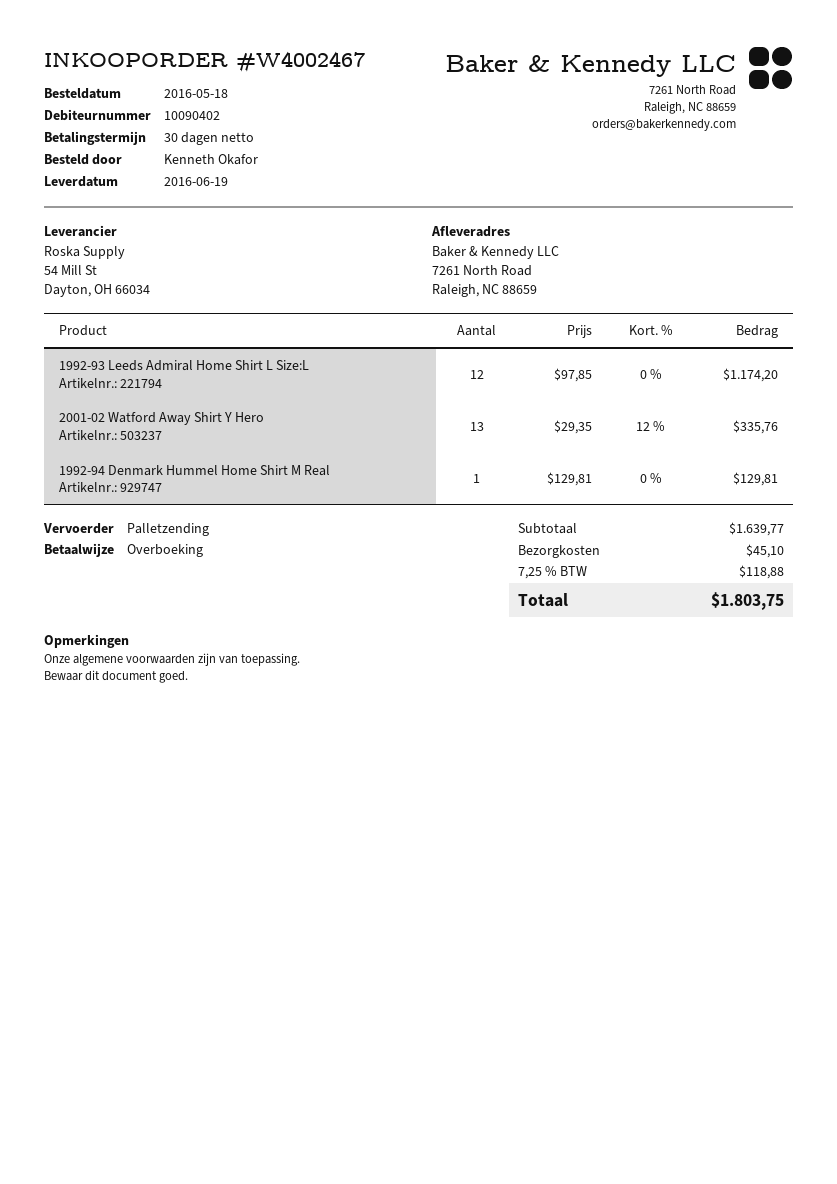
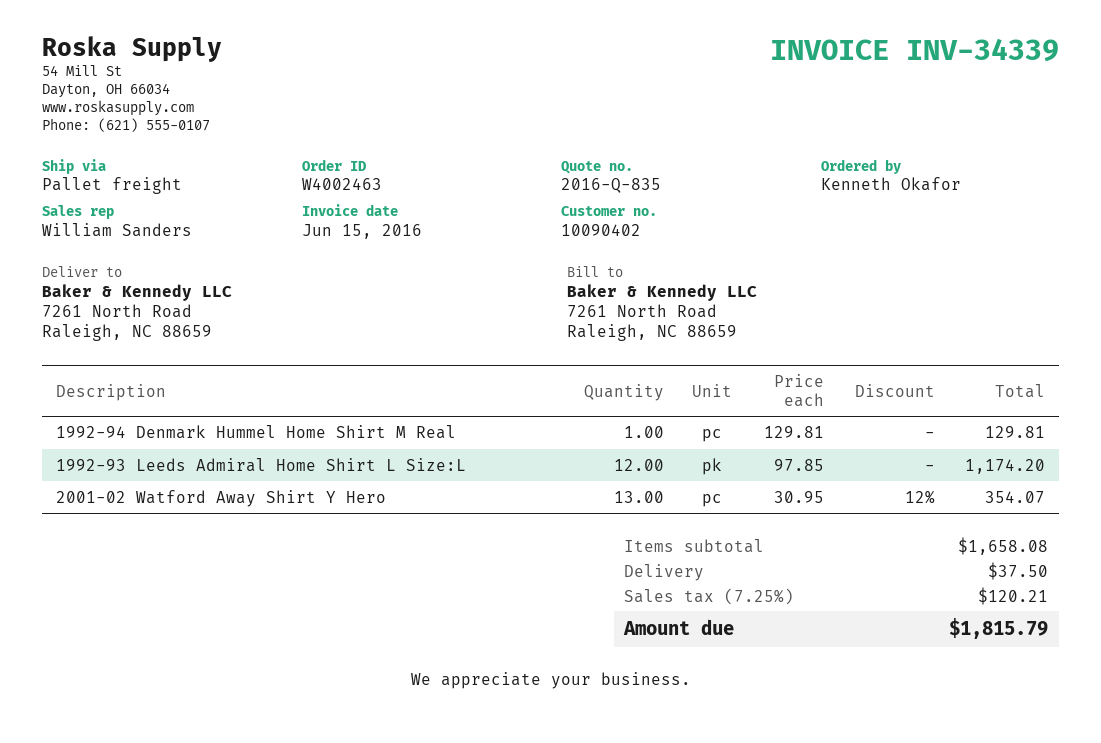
order number: W4002467 -> W4002463
2001-02 Watford Away Shirt Y Hero: 13 x 29.35 - 12% = 335.76 -> 13 x 30.95 - 12% = 354.07
subtotal: 1639.77 -> 1658.08
shipping: 45.10 -> 37.50
tax: 7.25% = 118.88 -> 7.25% = 120.21
total: 1803.75 -> 1815.79

